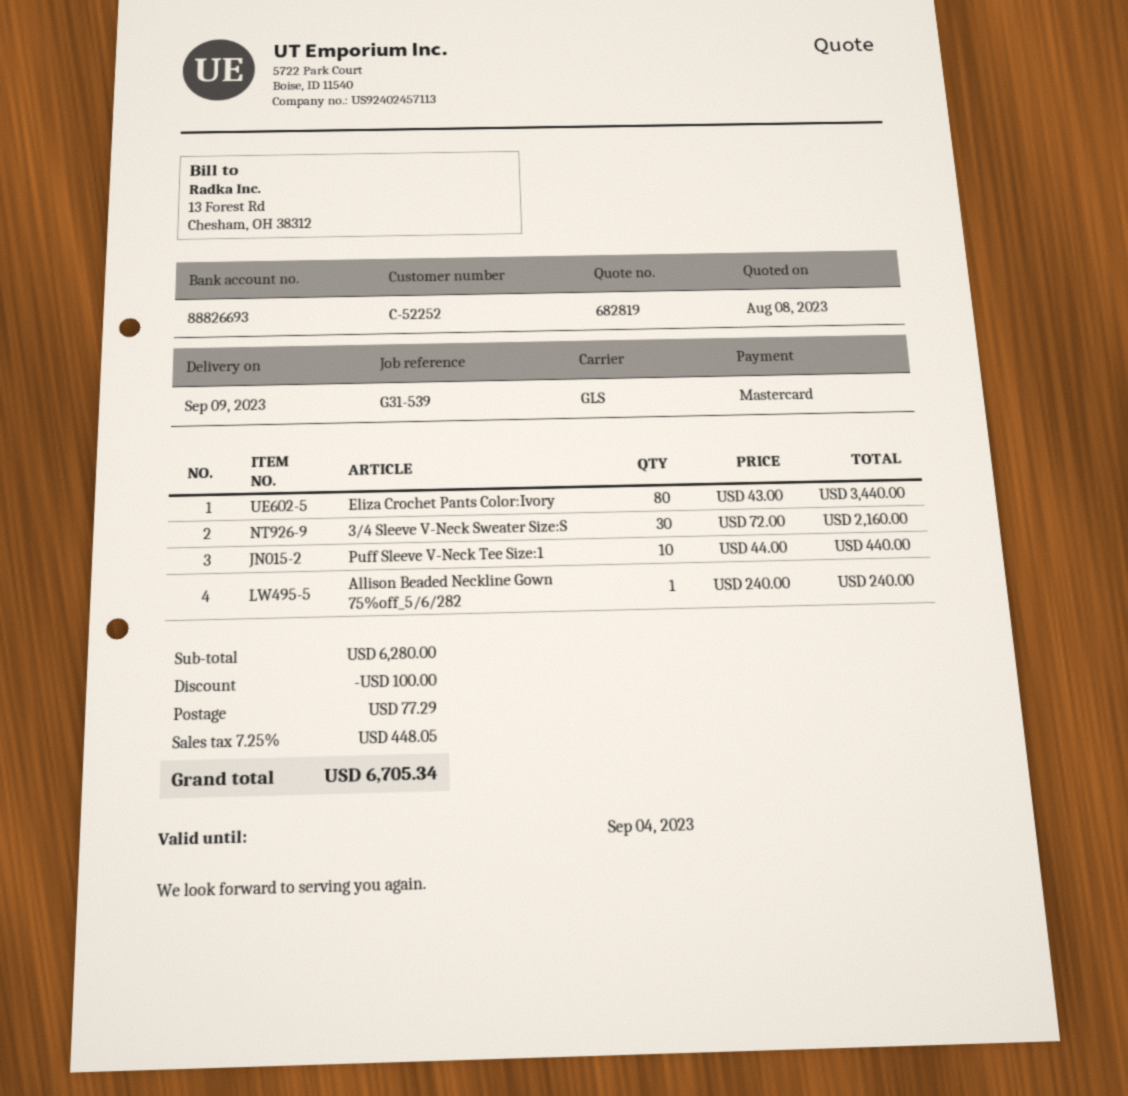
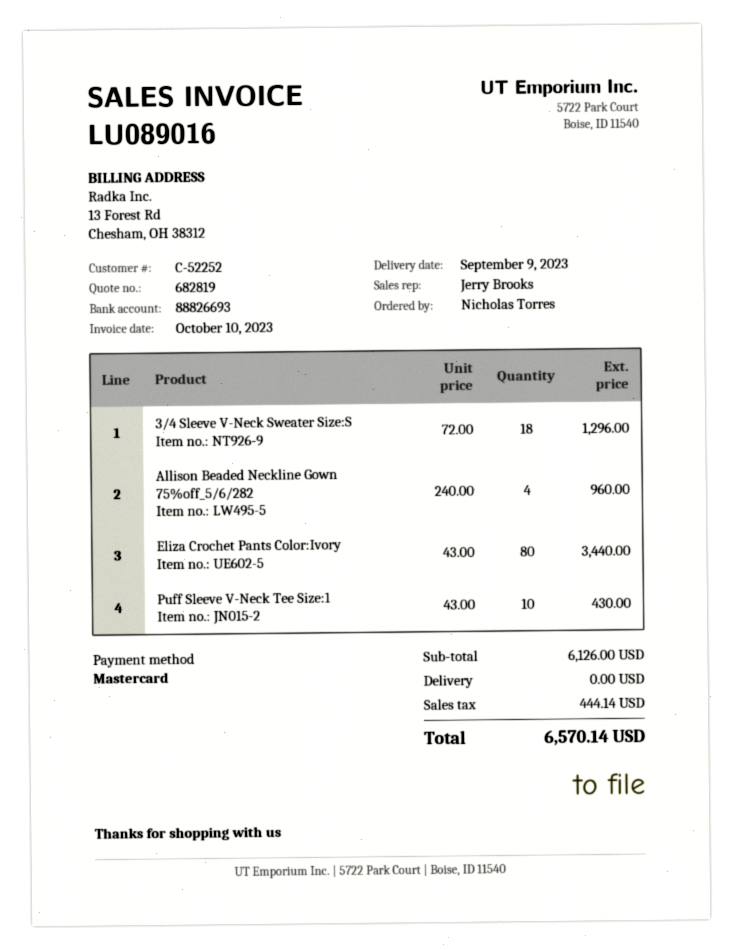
3/4 Sleeve V-Neck Sweater Size:S: 30 x 72.00 = 2160.00 -> 18 x 72.00 = 1296.00
Puff Sleeve V-Neck Tee Size:1: 10 x 44.00 = 440.00 -> 10 x 43.00 = 430.00
Allison Beaded Neckline Gown 75%off_5/6/282: 1 x 240.00 = 240.00 -> 4 x 240.00 = 960.00
subtotal: 6280.00 -> 6126.00
discount: 100.00 -> none
shipping: 77.29 -> 0.00
tax: 448.05 -> 444.14
total: 6705.34 -> 6570.14

